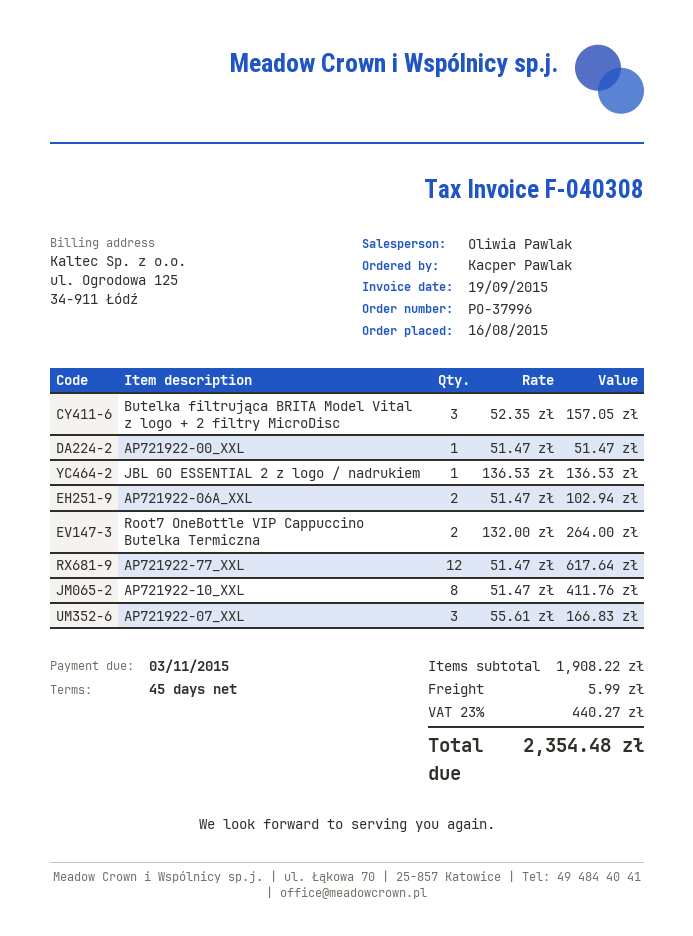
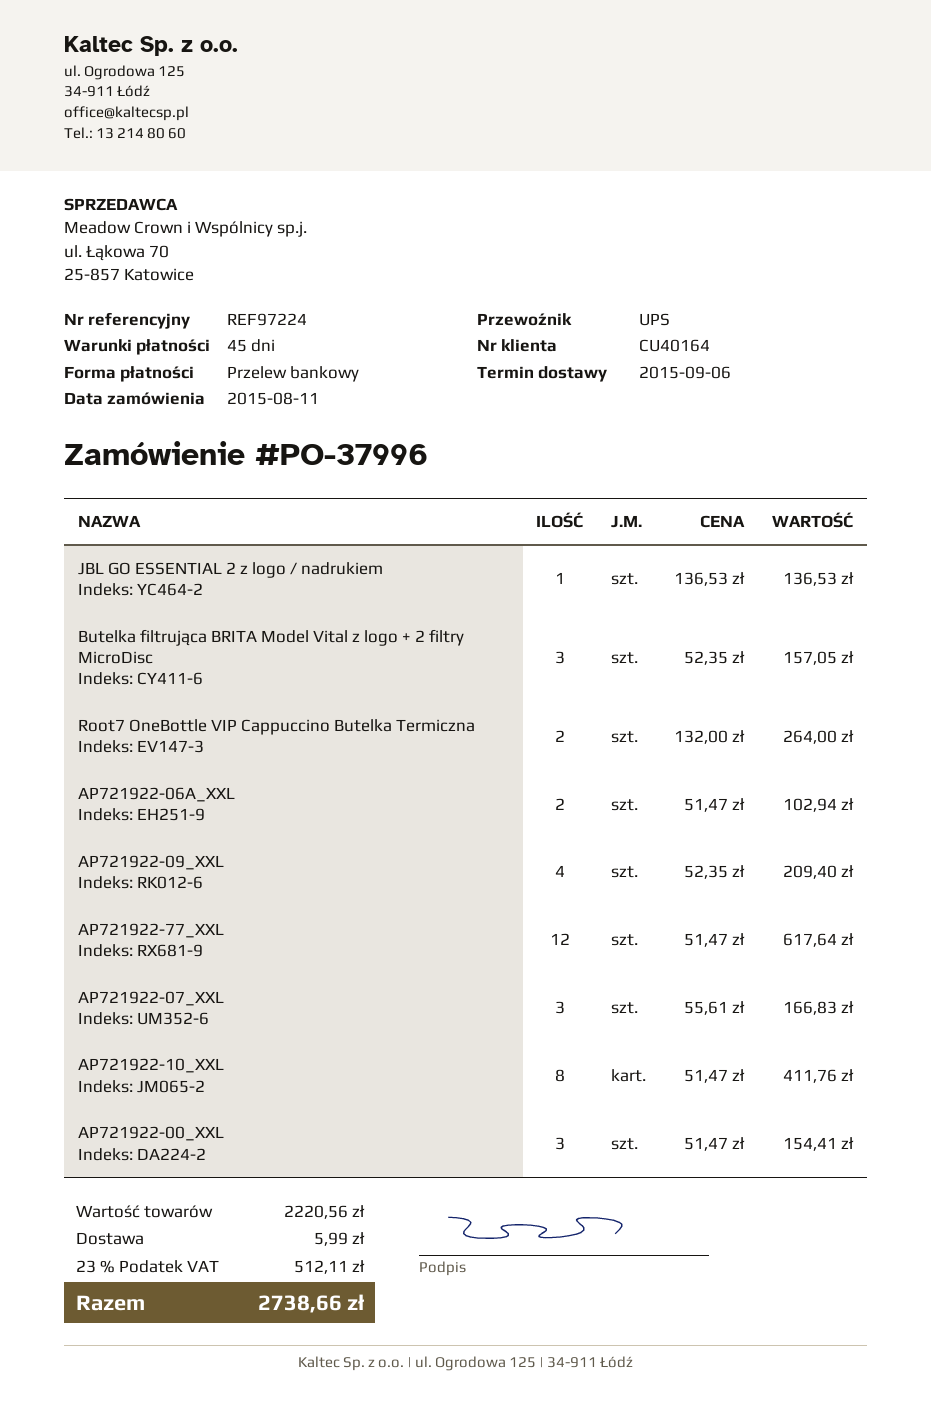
order date: 2015-08-16 -> 2015-08-11
AP721922-00_XXL: 1 x 51.47 = 51.47 -> 3 x 51.47 = 154.41
AP721922-09_XXL: none -> 4 x 52.35 = 209.40
subtotal: 1908.22 -> 2220.56
tax: 23% = 440.27 -> 23% = 512.11
total: 2354.48 -> 2738.66

